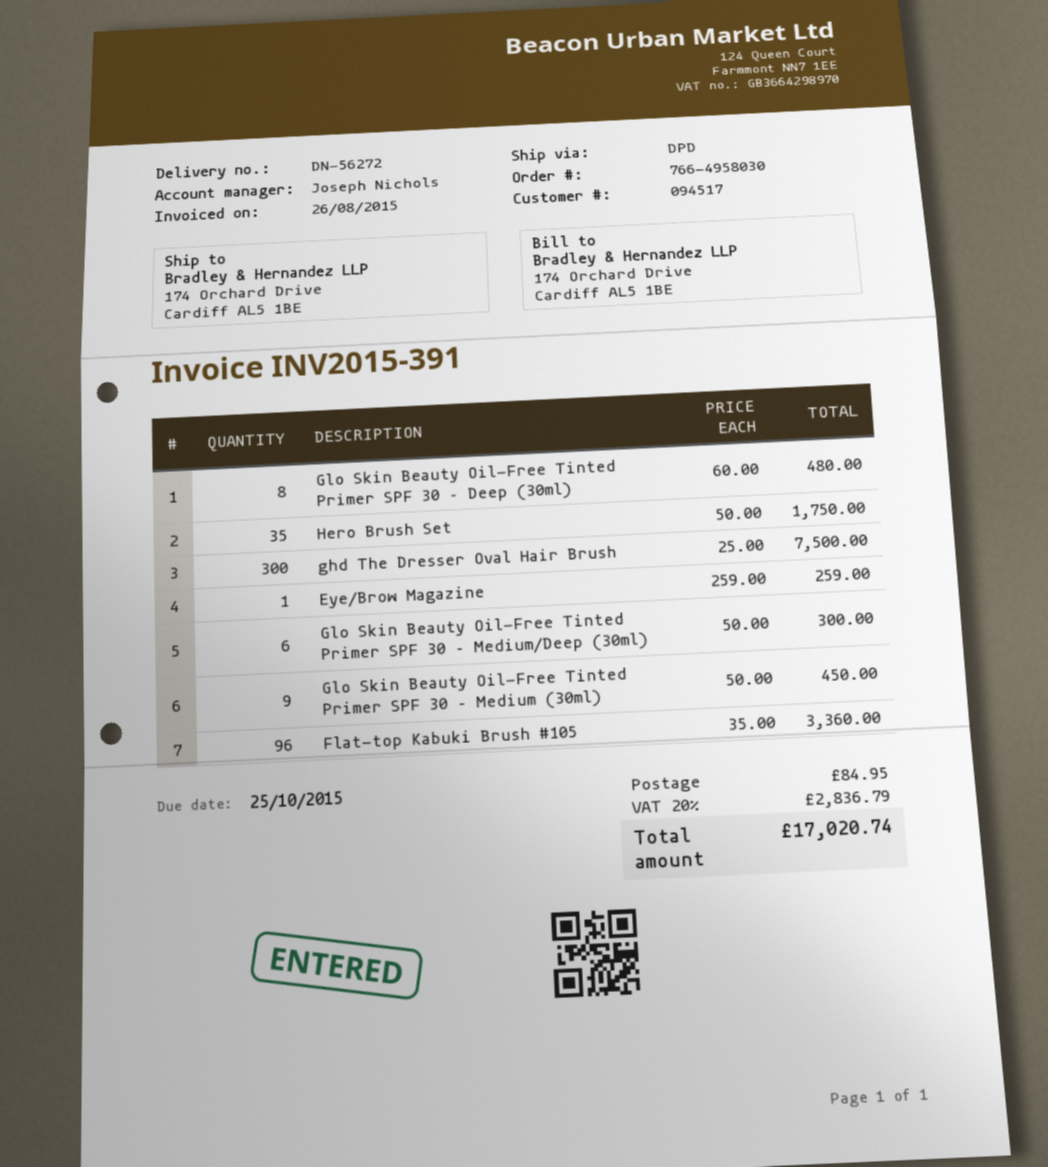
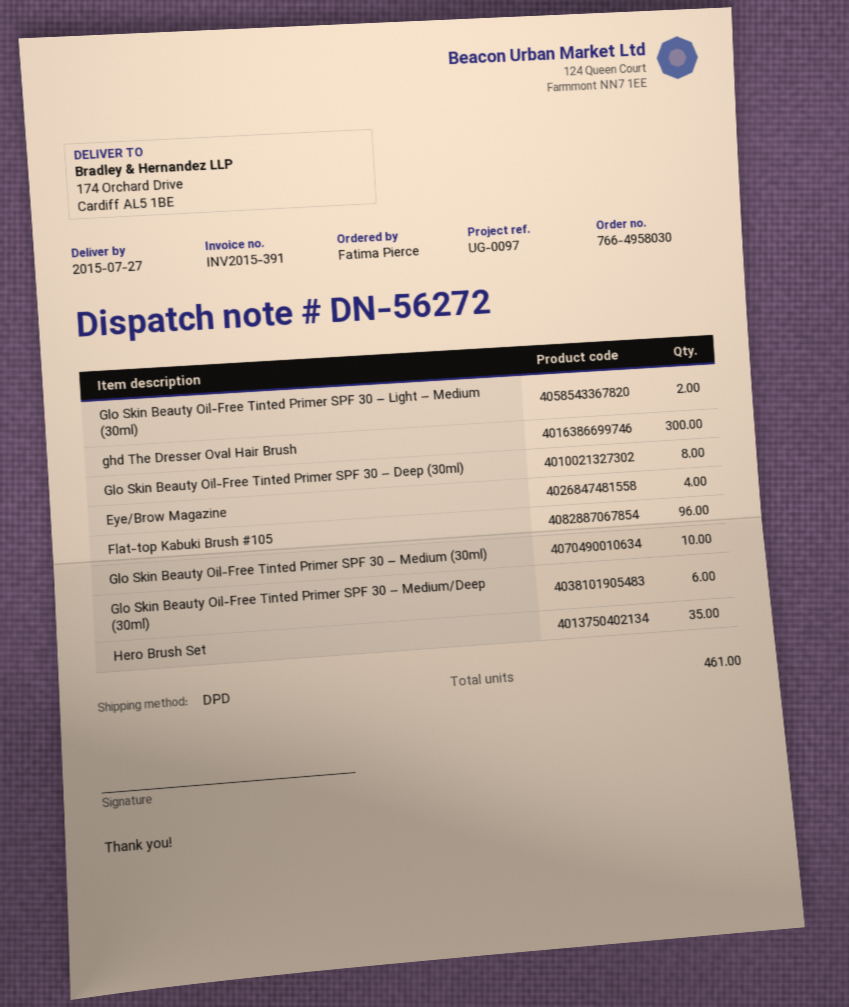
Eye/Brow Magazine: 1 -> 4
Glo Skin Beauty Oil-Free Tinted Primer SPF 30 – Medium (30ml): 9 -> 10
Glo Skin Beauty Oil-Free Tinted Primer SPF 30 – Light – Medium (30ml): none -> 2

